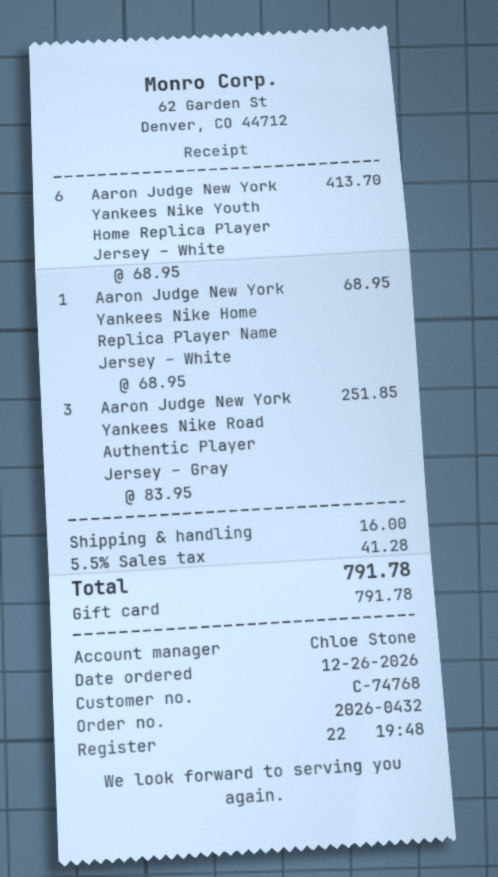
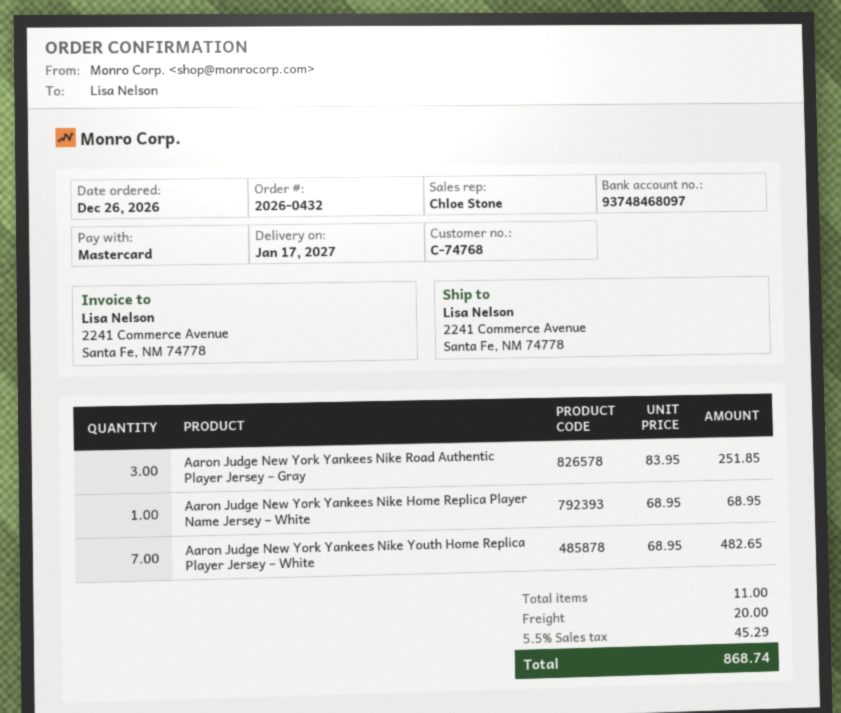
payment method: gift card -> Mastercard
Aaron Judge New York Yankees Nike Youth Home Replica Player Jersey – White: 6 x 68.95 = 413.70 -> 7 x 68.95 = 482.65
shipping: 16.00 -> 20.00
tax: 5.5% = 41.28 -> 5.5% = 45.29
total: 791.78 -> 868.74

